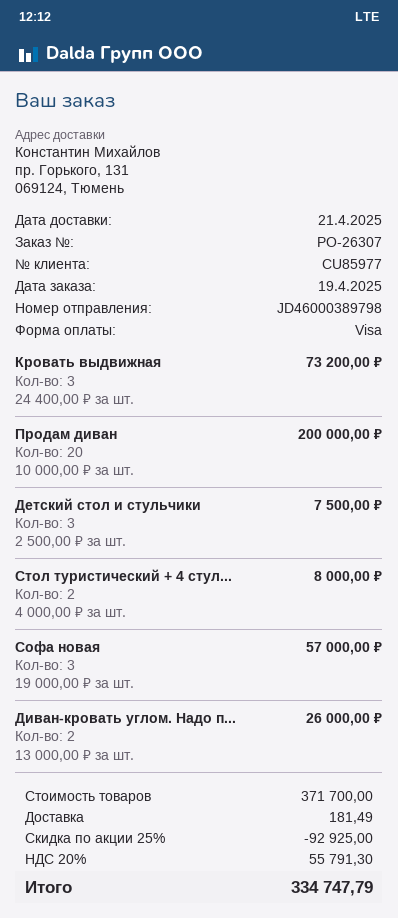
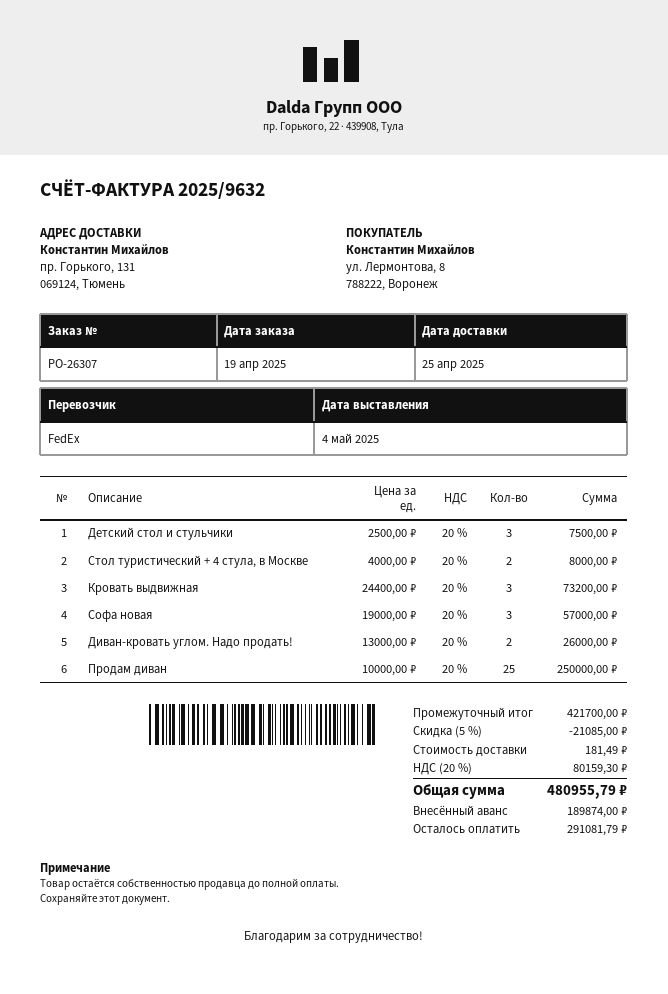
delivery date: 2025-04-21 -> 2025-04-25
Продам диван: 20 x 10000.00 = 200000.00 -> 25 x 10000.00 = 250000.00
subtotal: 371700.00 -> 421700.00
discount: 25% = 92925.00 -> 5% = 21085.00
tax: 20% = 55791.30 -> 20% = 80159.30
total: 334747.79 -> 480955.79

